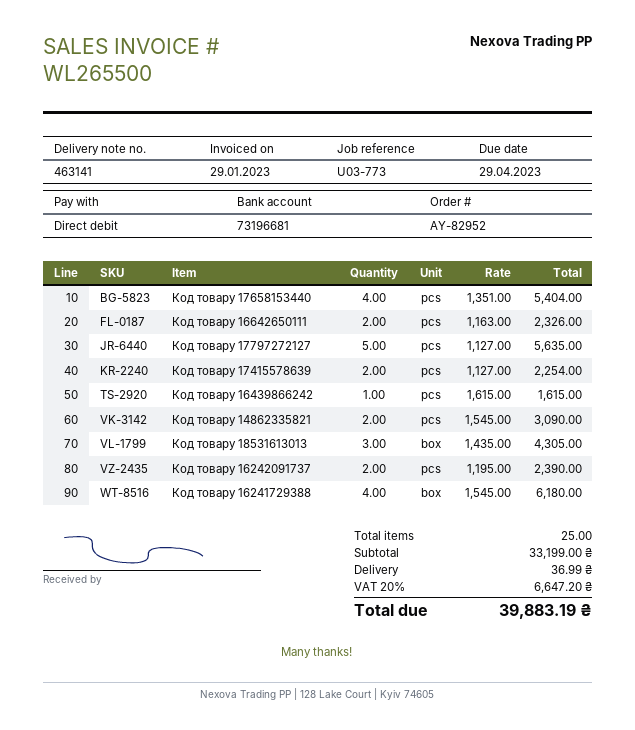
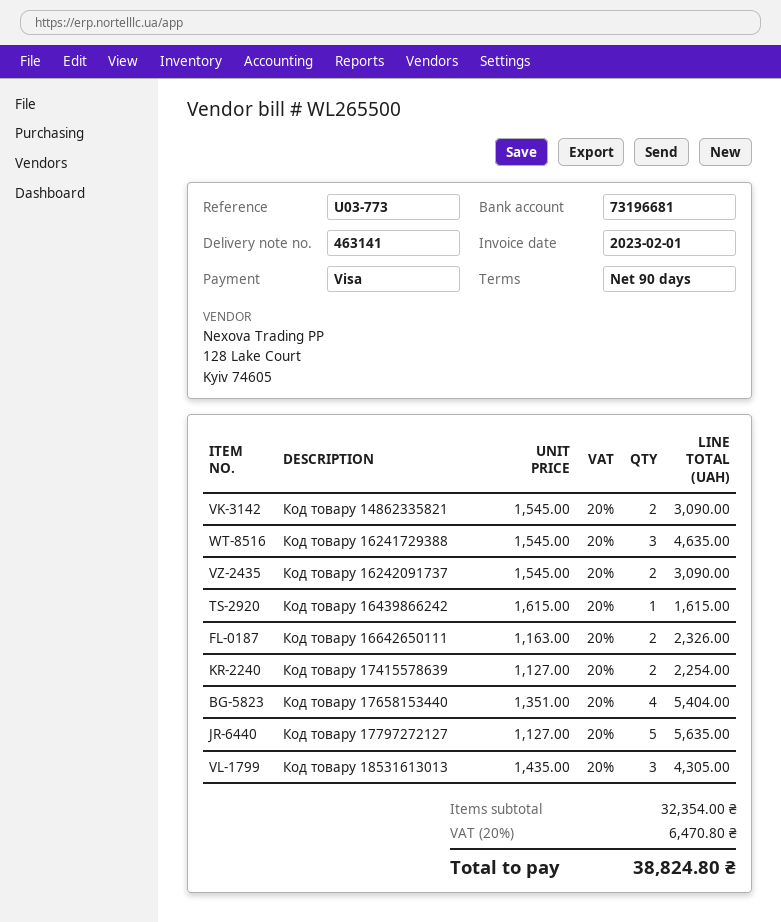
invoice date: 2023-01-29 -> 2023-02-01
payment method: direct debit -> Visa
Код товару 16242091737: 2 x 1195.00 = 2390.00 -> 2 x 1545.00 = 3090.00
Код товару 16241729388: 4 x 1545.00 = 6180.00 -> 3 x 1545.00 = 4635.00
subtotal: 33199.00 -> 32354.00
shipping: 36.99 -> none
tax: 20% = 6647.20 -> 20% = 6470.80
total: 39883.19 -> 38824.80

